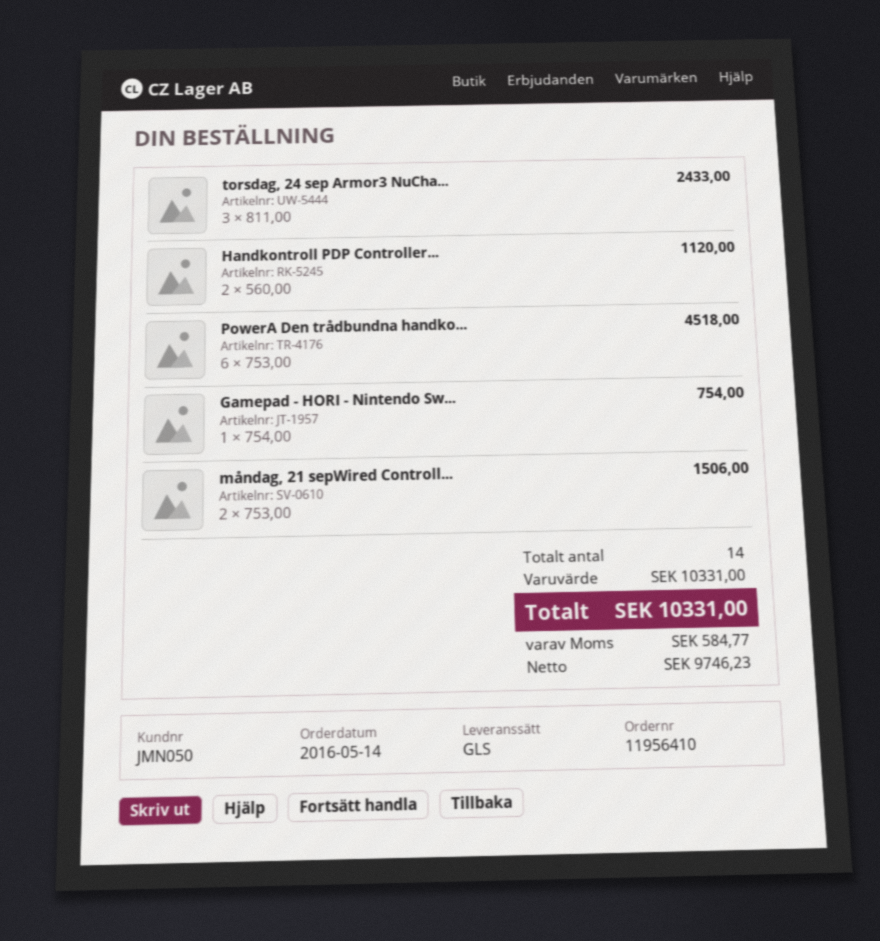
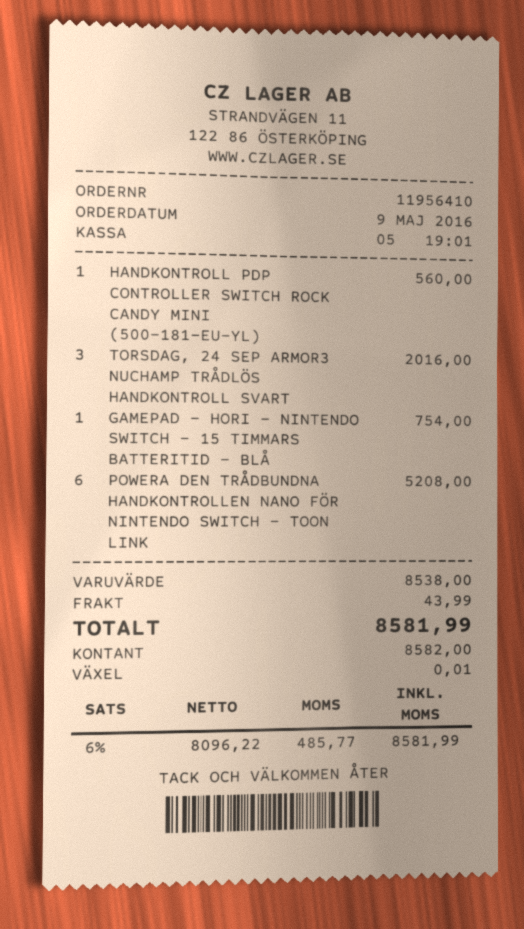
order date: 2016-05-14 -> 2016-05-09
torsdag, 24 sep Armor3 NuCha...: 3 for 2433.00 -> 3 for 2016.00
Handkontroll PDP Controller...: 2 for 1120.00 -> 1 for 560.00
PowerA Den trådbundna handko...: 6 for 4518.00 -> 6 for 5208.00
måndag, 21 sepWired Controll...: 2 for 1506.00 -> none
subtotal: 10331.00 -> 8538.00
shipping: none -> 43.99
net: 9746.23 -> 8096.22
tax: 584.77 -> 485.77
total: 10331.00 -> 8581.99

